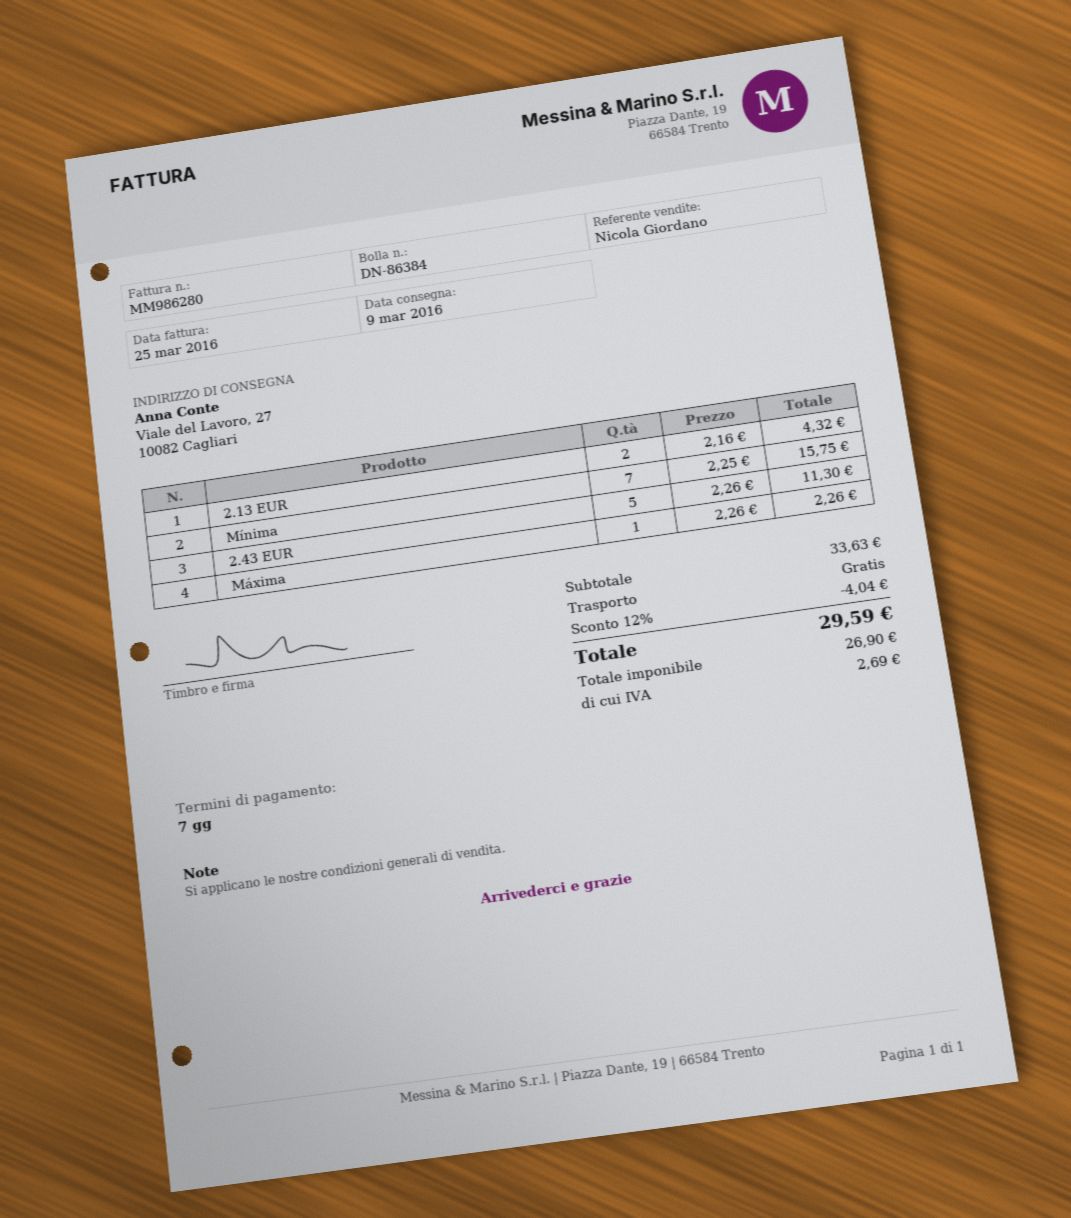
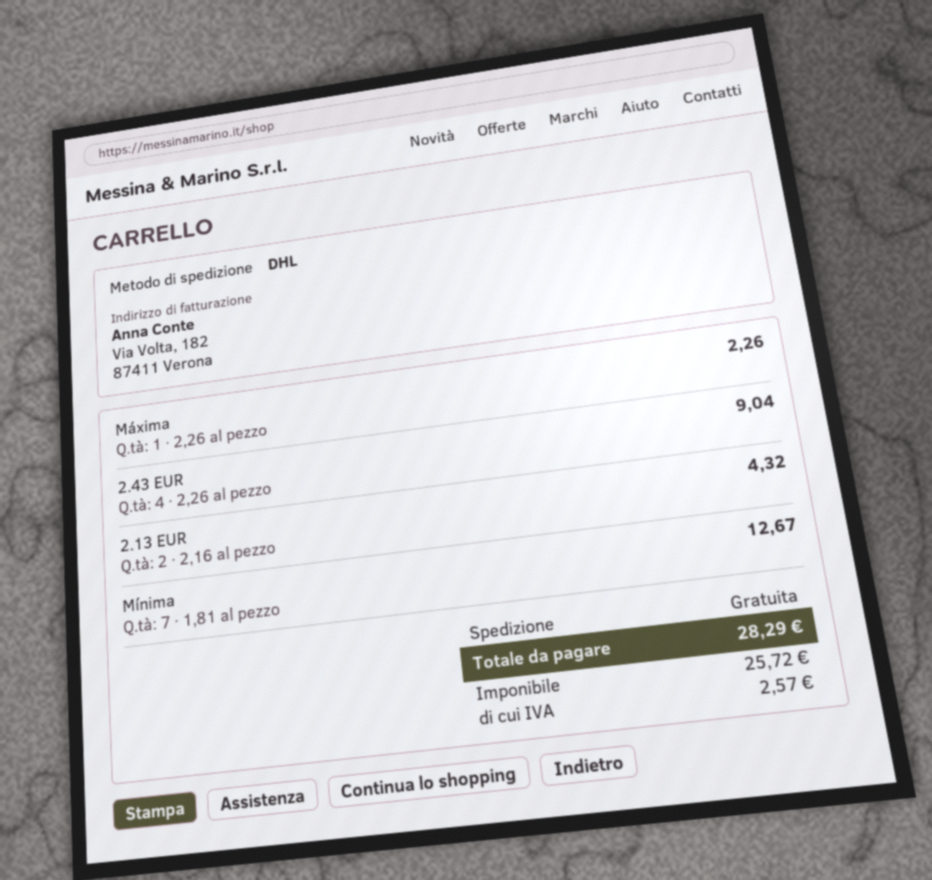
Mínima: 7 x 2.25 = 15.75 -> 7 x 1.81 = 12.67
2.43 EUR: 5 x 2.26 = 11.30 -> 4 x 2.26 = 9.04
discount: 12% = 4.04 -> none
net: 26.90 -> 25.72
tax: 2.69 -> 2.57
total: 29.59 -> 28.29

